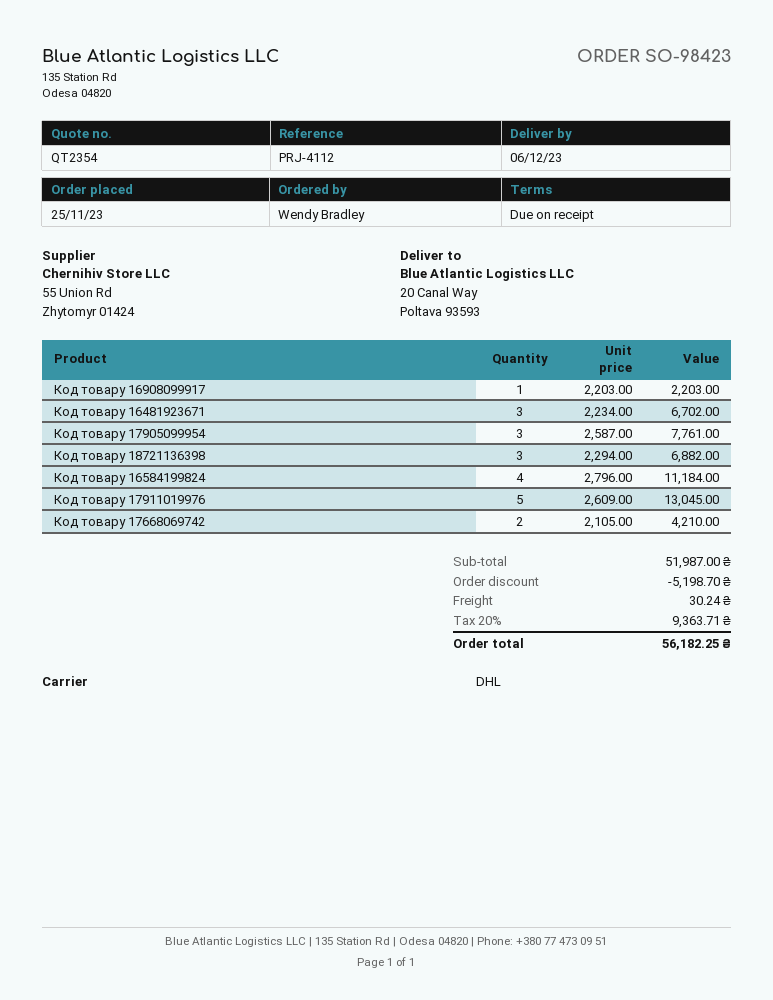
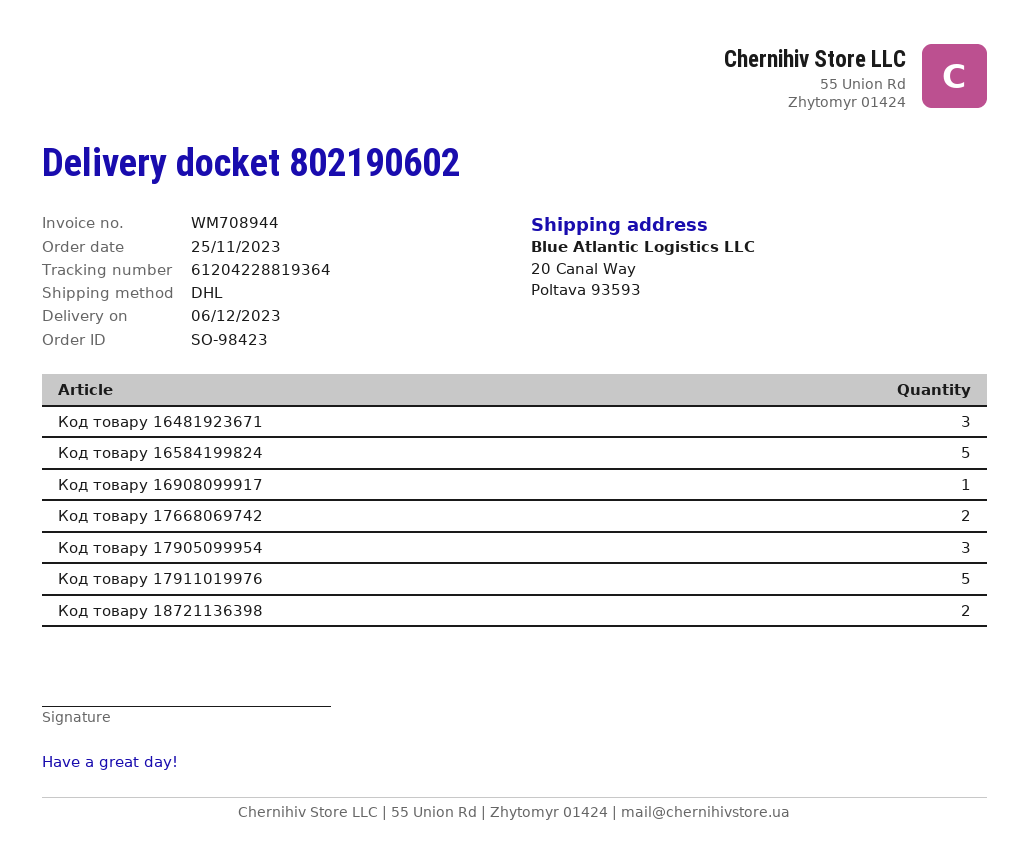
Код товару 18721136398: 3 -> 2
Код товару 16584199824: 4 -> 5

